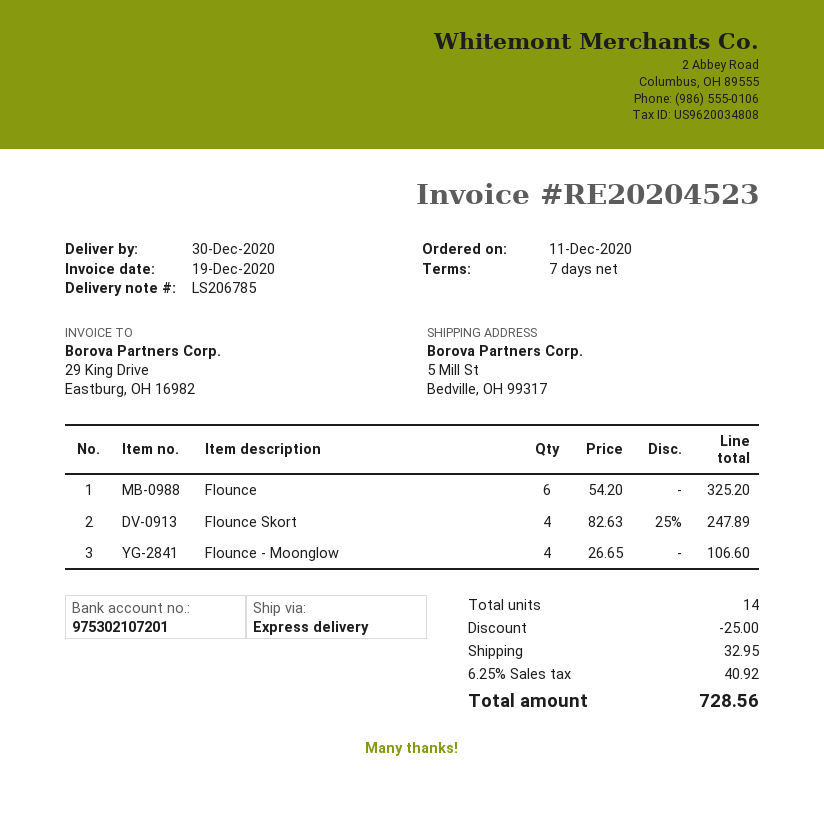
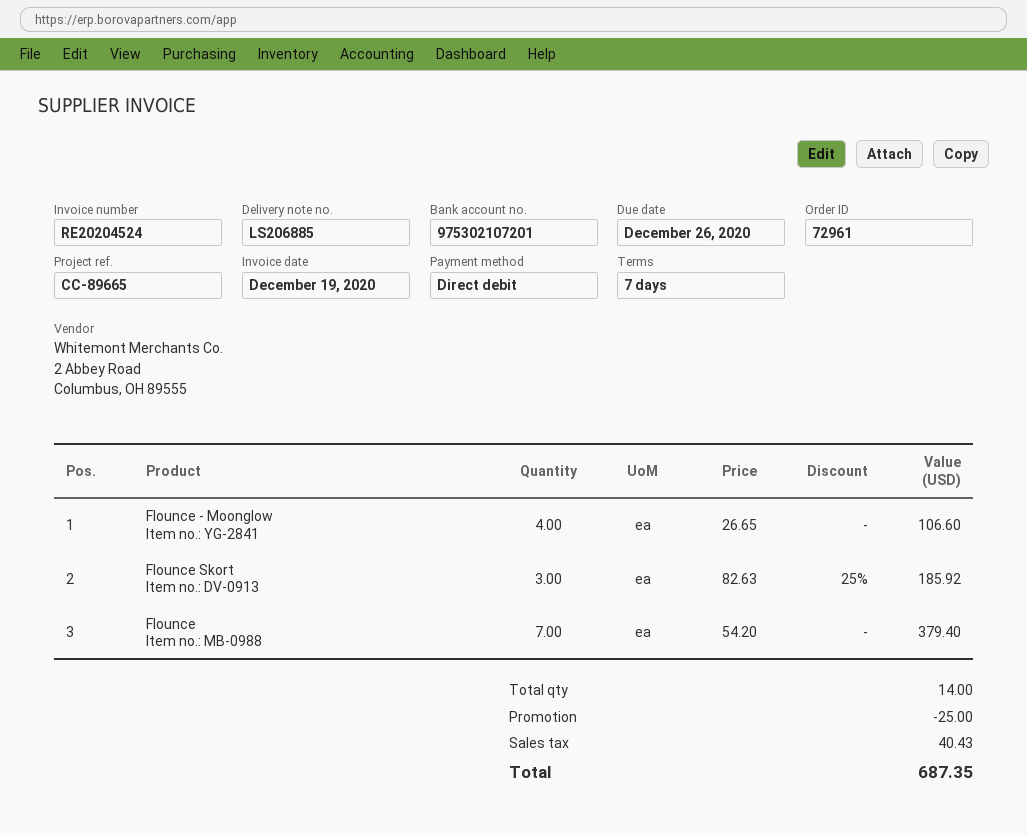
delivery note number: LS206785 -> LS206885
invoice number: RE20204523 -> RE20204524
Flounce: 6 x 54.20 = 325.20 -> 7 x 54.20 = 379.40
Flounce Skort: 4 x 82.63 - 25% = 247.89 -> 3 x 82.63 - 25% = 185.92
shipping: 32.95 -> none
tax: 40.92 -> 40.43
total: 728.56 -> 687.35

